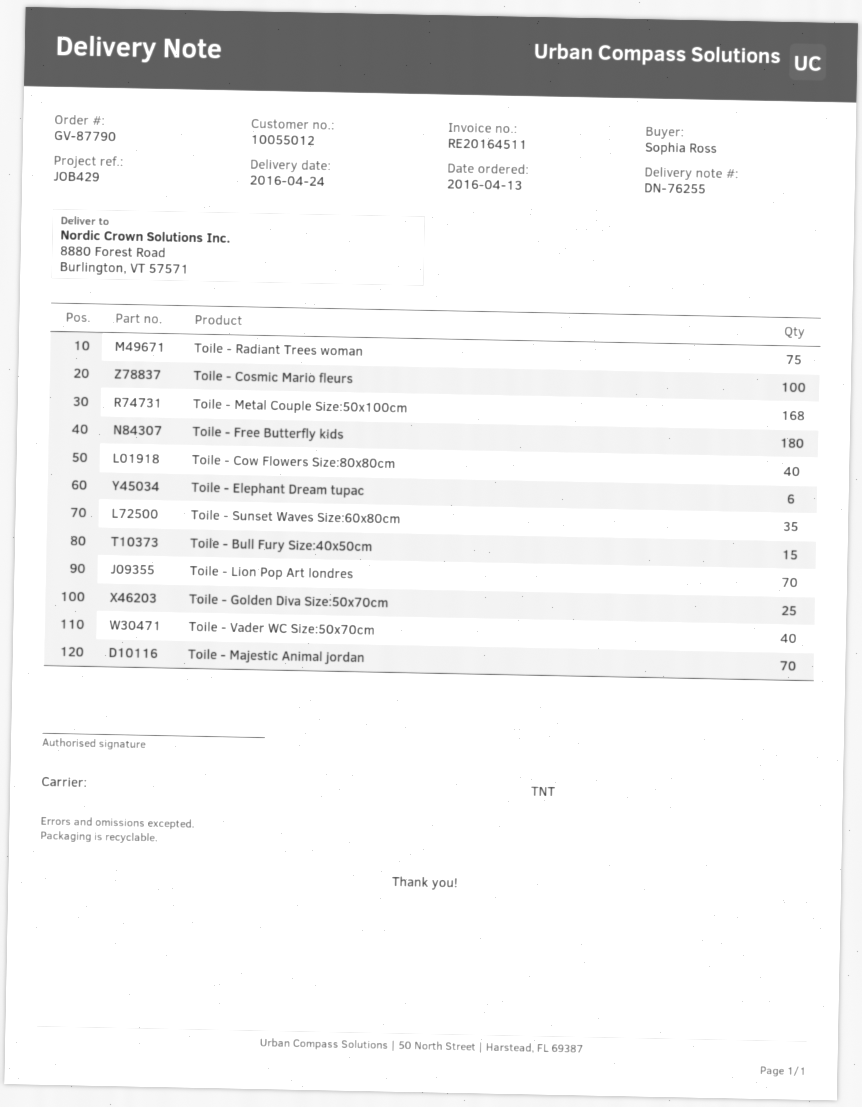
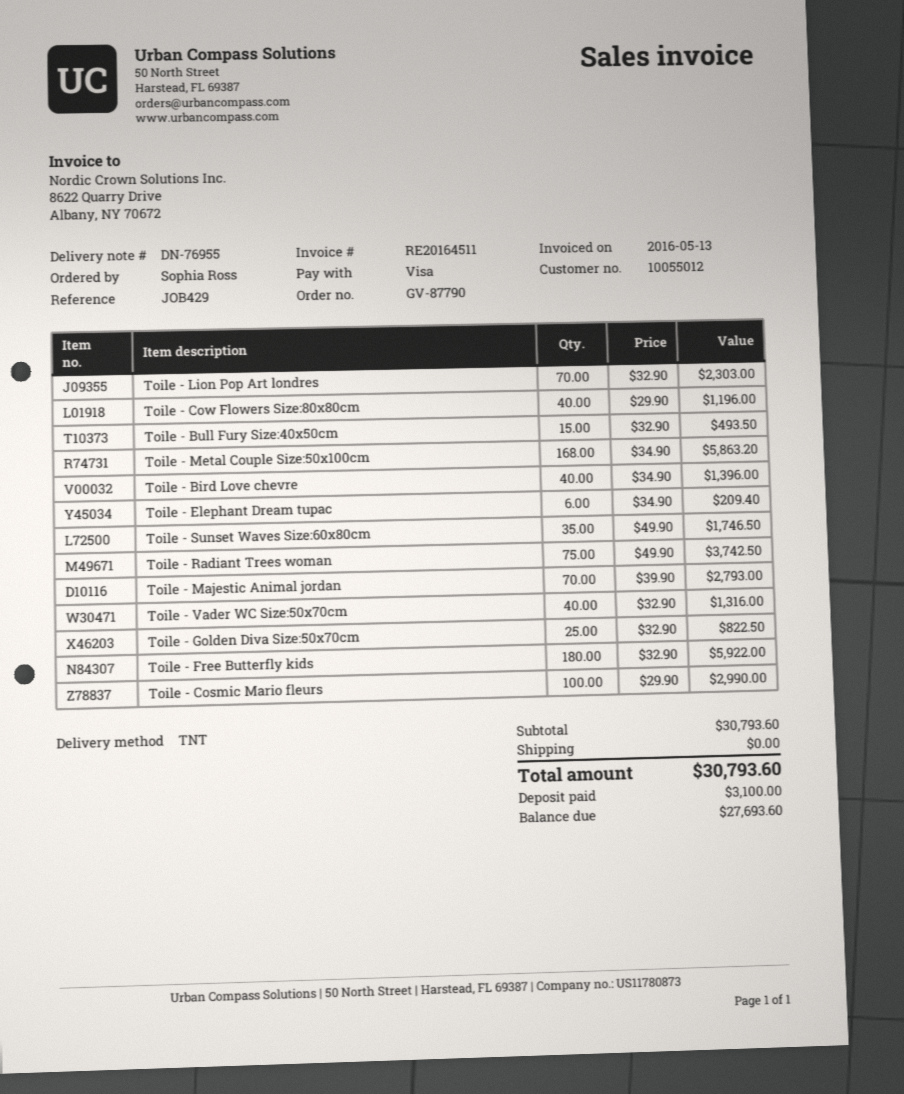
delivery note number: DN-76255 -> DN-76955
Toile - Bird Love chevre: none -> 40

